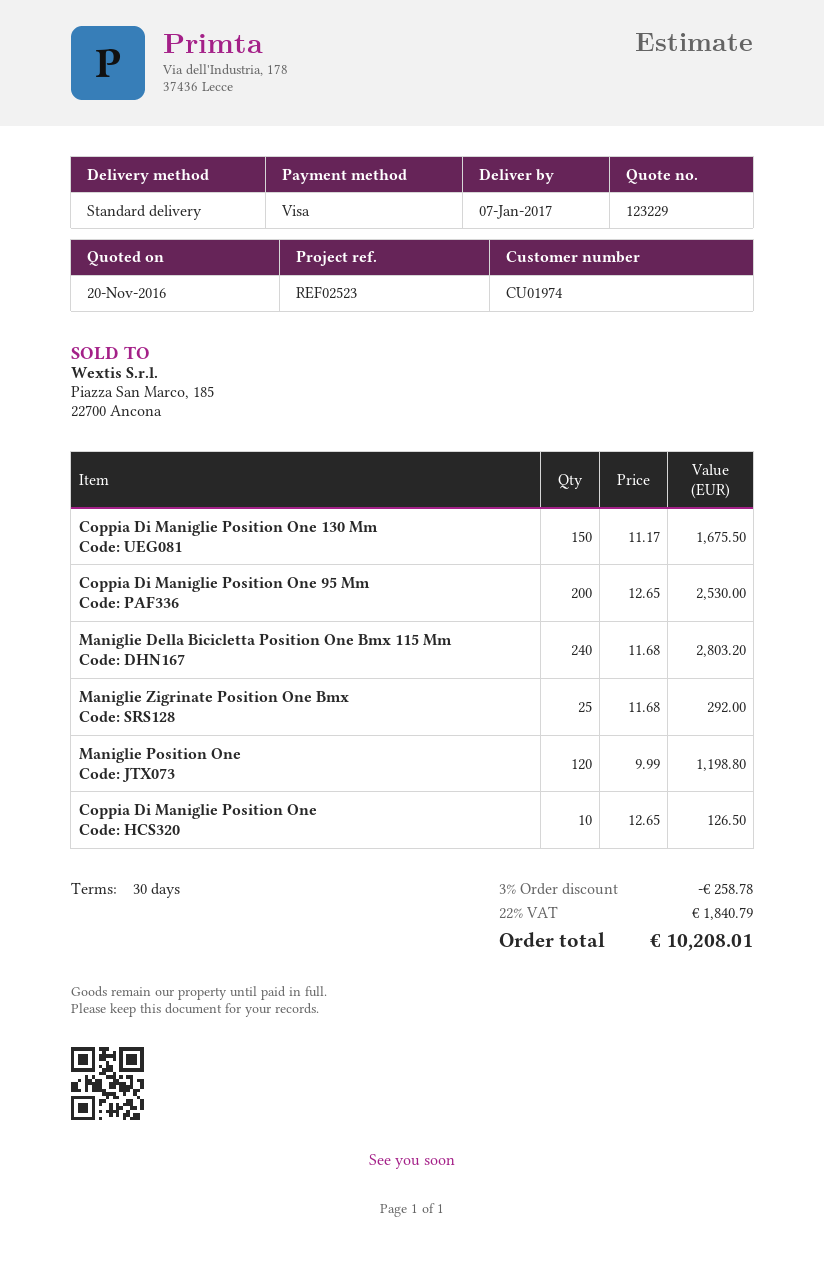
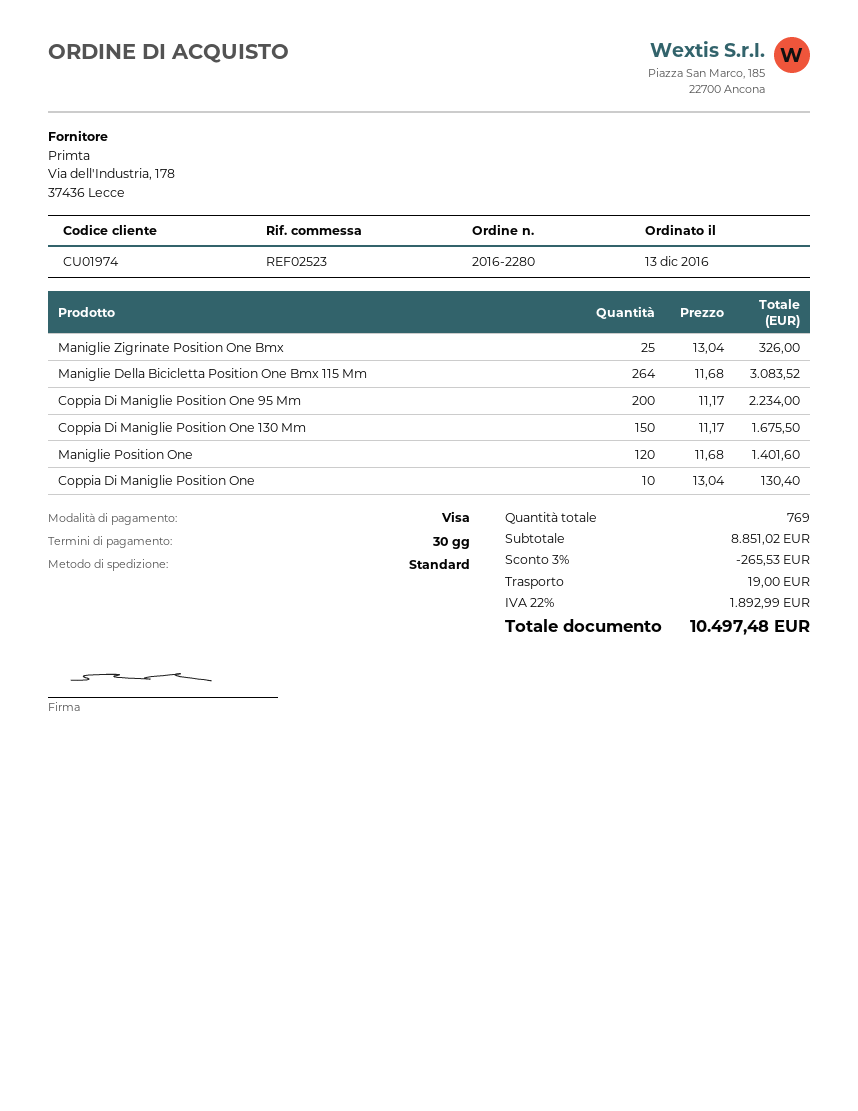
Coppia Di Maniglie Position One 95 Mm: 200 x 12.65 = 2530.00 -> 200 x 11.17 = 2234.00
Maniglie Della Bicicletta Position One Bmx 115 Mm: 240 x 11.68 = 2803.20 -> 264 x 11.68 = 3083.52
Maniglie Zigrinate Position One Bmx: 25 x 11.68 = 292.00 -> 25 x 13.04 = 326.00
Maniglie Position One: 120 x 9.99 = 1198.80 -> 120 x 11.68 = 1401.60
Coppia Di Maniglie Position One: 10 x 12.65 = 126.50 -> 10 x 13.04 = 130.40
discount: 3% = 258.78 -> 3% = 265.53
shipping: none -> 19.00
tax: 22% = 1840.79 -> 22% = 1892.99
total: 10208.01 -> 10497.48

